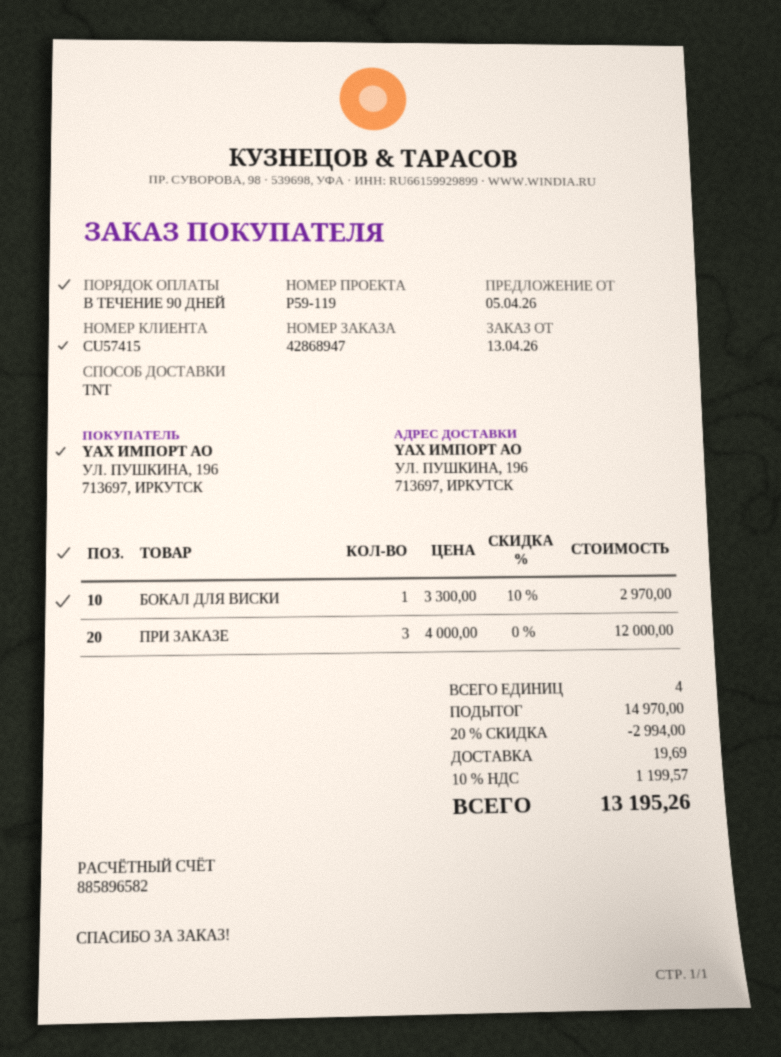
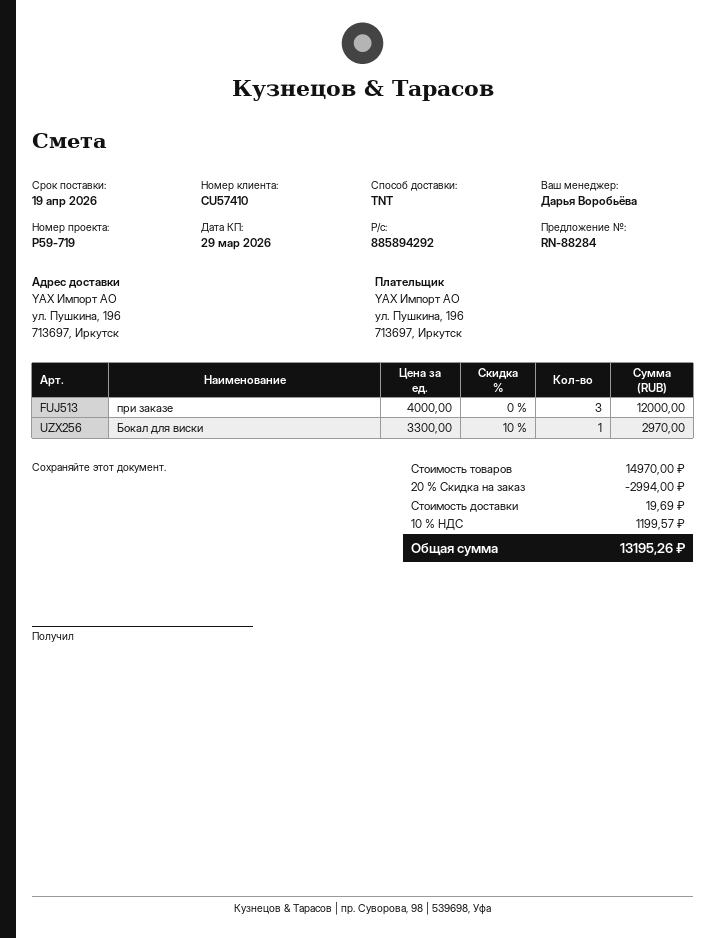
quote date: 2026-04-05 -> 2026-03-29
customer number: CU57415 -> CU57410
reference: P59-119 -> P59-719
bank account: 885896582 -> 885894292

